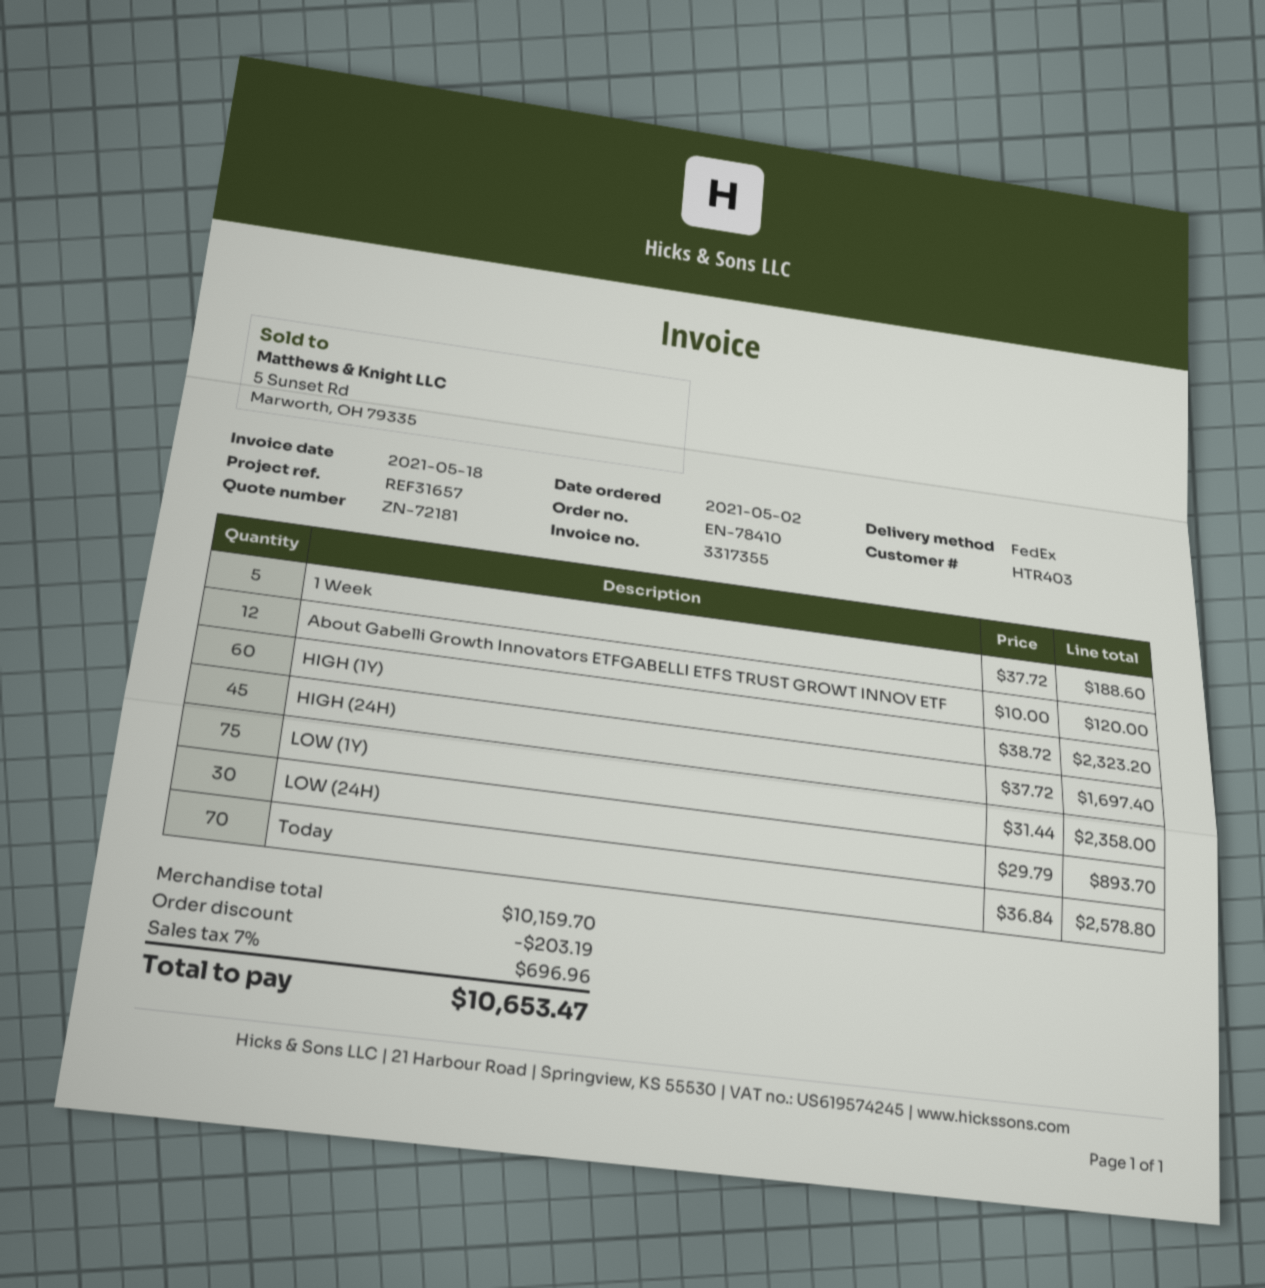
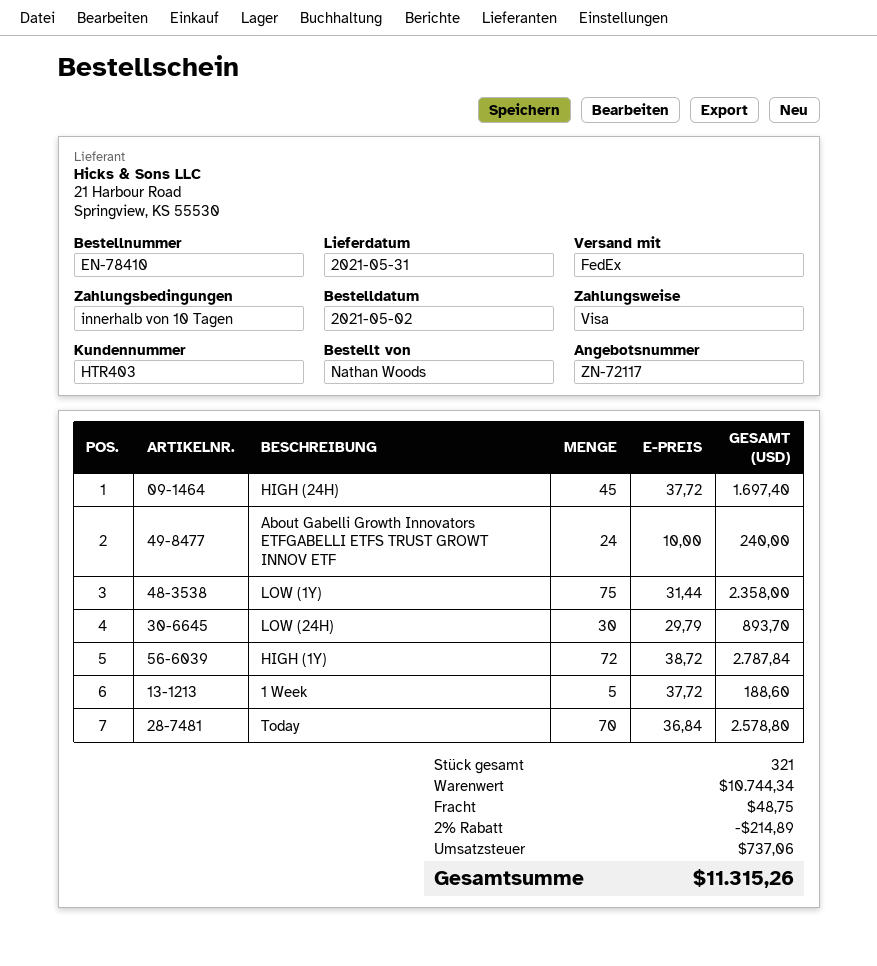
quote number: ZN-72181 -> ZN-72117
About Gabelli Growth Innovators ETFGABELLI ETFS TRUST GROWT INNOV ETF: 12 x 10.00 = 120.00 -> 24 x 10.00 = 240.00
HIGH (1Y): 60 x 38.72 = 2323.20 -> 72 x 38.72 = 2787.84
subtotal: 10159.70 -> 10744.34
discount: 203.19 -> 214.89
shipping: none -> 48.75
tax: 696.96 -> 737.06
total: 10653.47 -> 11315.26

